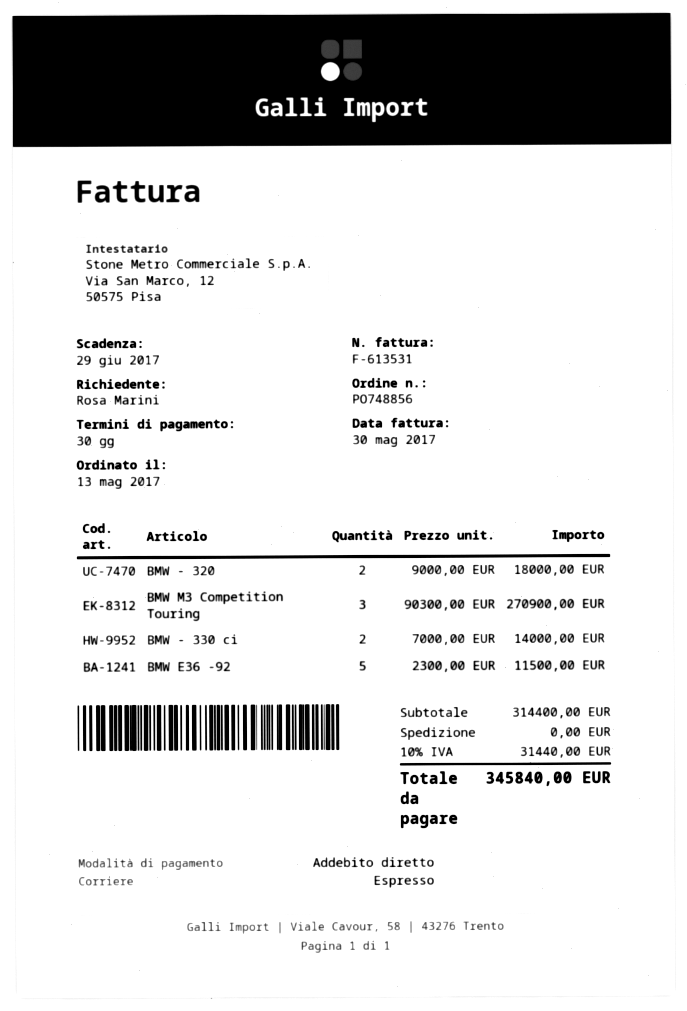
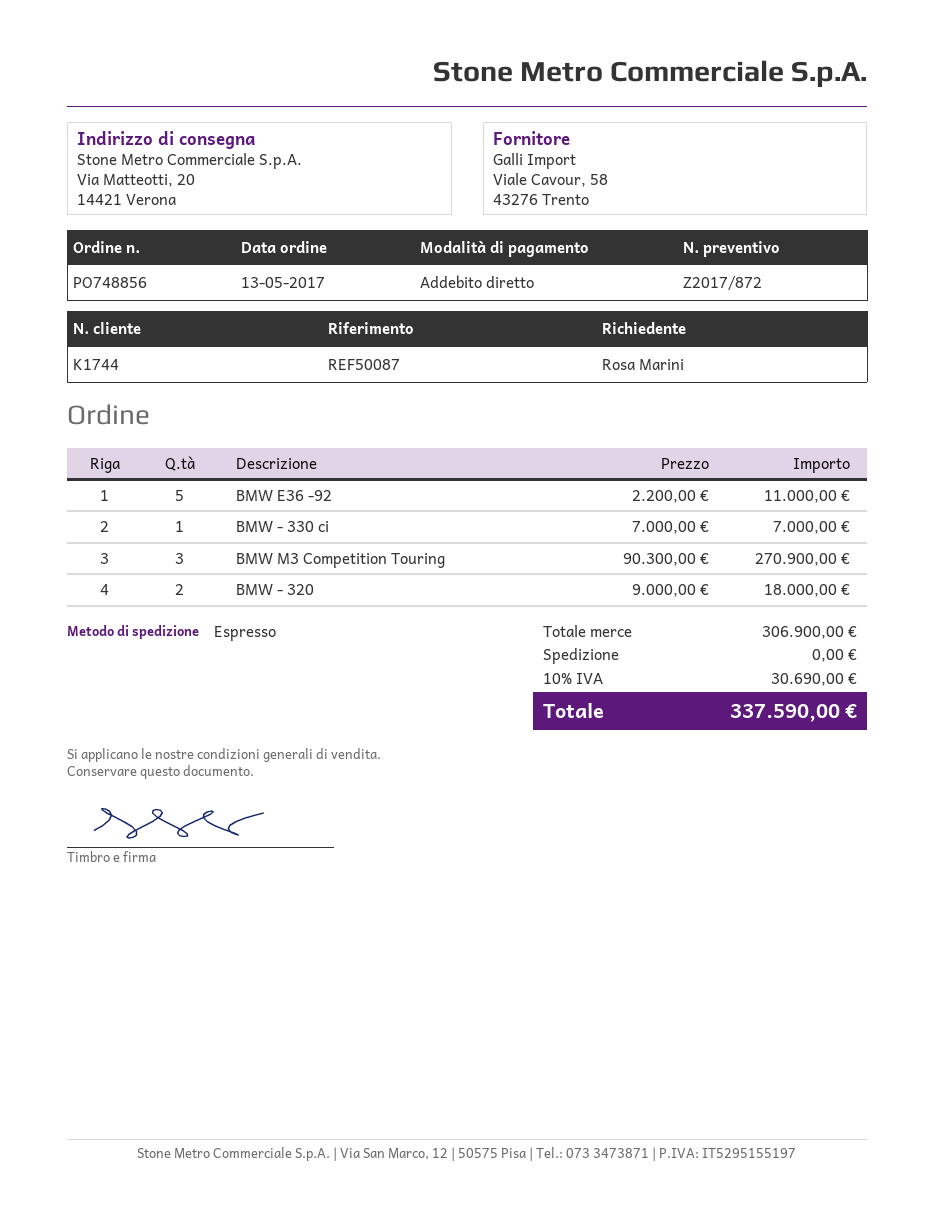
BMW - 330 ci: 2 x 7000.00 = 14000.00 -> 1 x 7000.00 = 7000.00
BMW E36 -92: 5 x 2300.00 = 11500.00 -> 5 x 2200.00 = 11000.00
subtotal: 314400.00 -> 306900.00
tax: 10% = 31440.00 -> 10% = 30690.00
total: 345840.00 -> 337590.00

